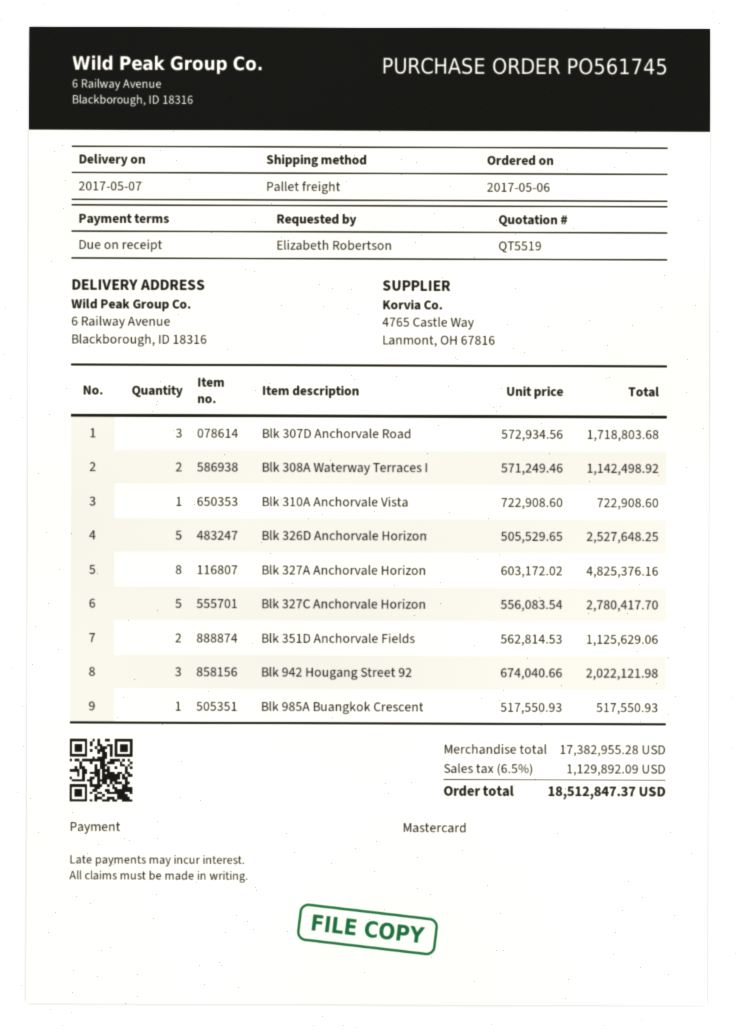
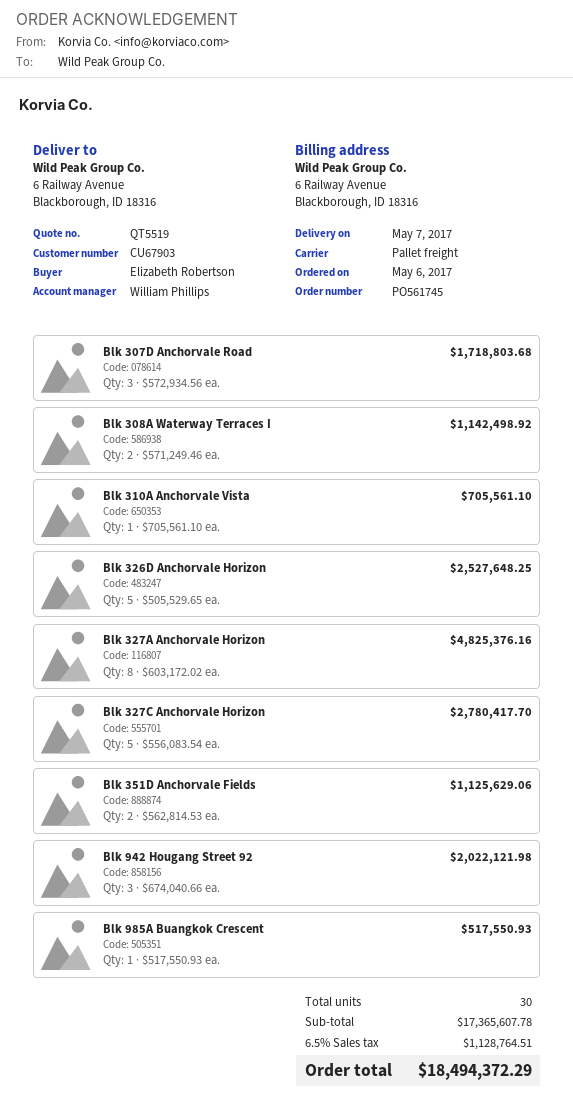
Blk 310A Anchorvale Vista: 1 x 722908.60 = 722908.60 -> 1 x 705561.10 = 705561.10
subtotal: 17382955.28 -> 17365607.78
tax: 6.5% = 1129892.09 -> 6.5% = 1128764.51
total: 18512847.37 -> 18494372.29

